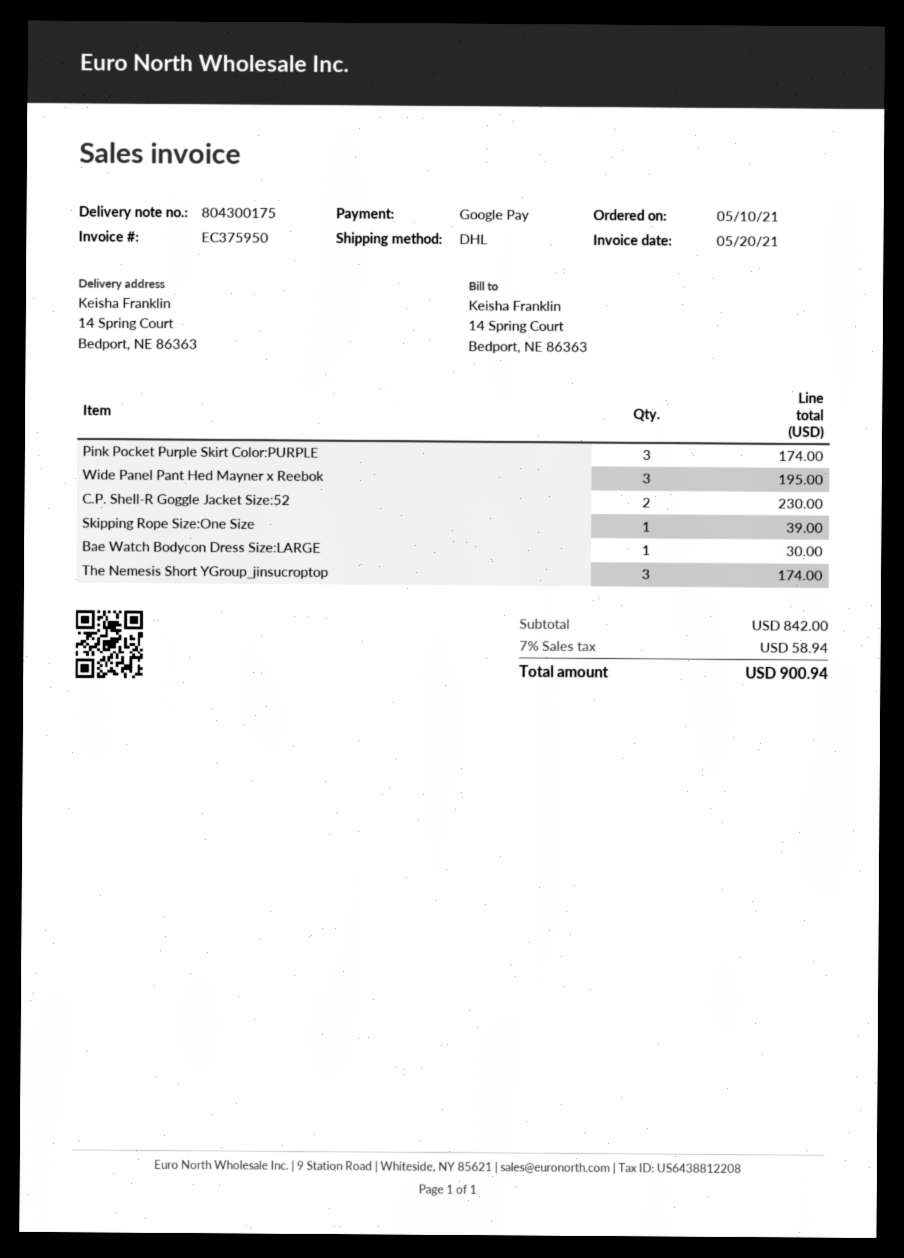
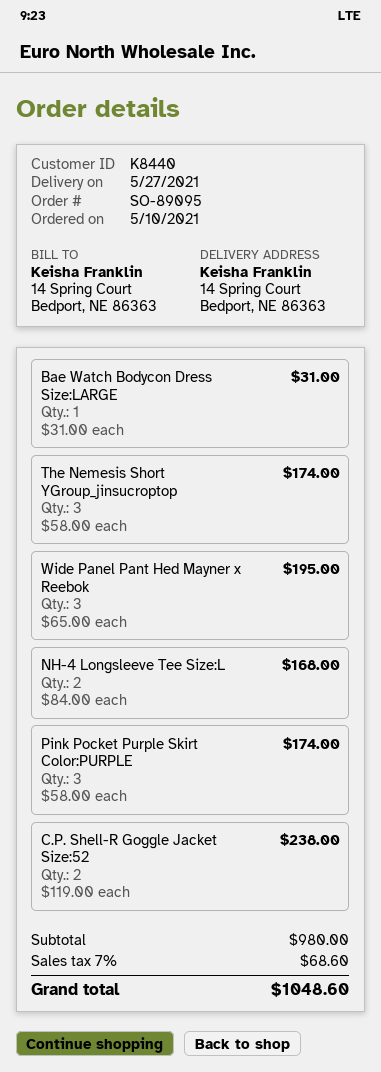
C.P. Shell-R Goggle Jacket Size:52: 2 for 230.00 -> 2 for 238.00
Skipping Rope Size:One Size: 1 for 39.00 -> none
Bae Watch Bodycon Dress Size:LARGE: 1 for 30.00 -> 1 for 31.00
NH-4 Longsleeve Tee Size:L: none -> 2 for 168.00
subtotal: 842.00 -> 980.00
tax: 7% = 58.94 -> 7% = 68.60
total: 900.94 -> 1048.60

